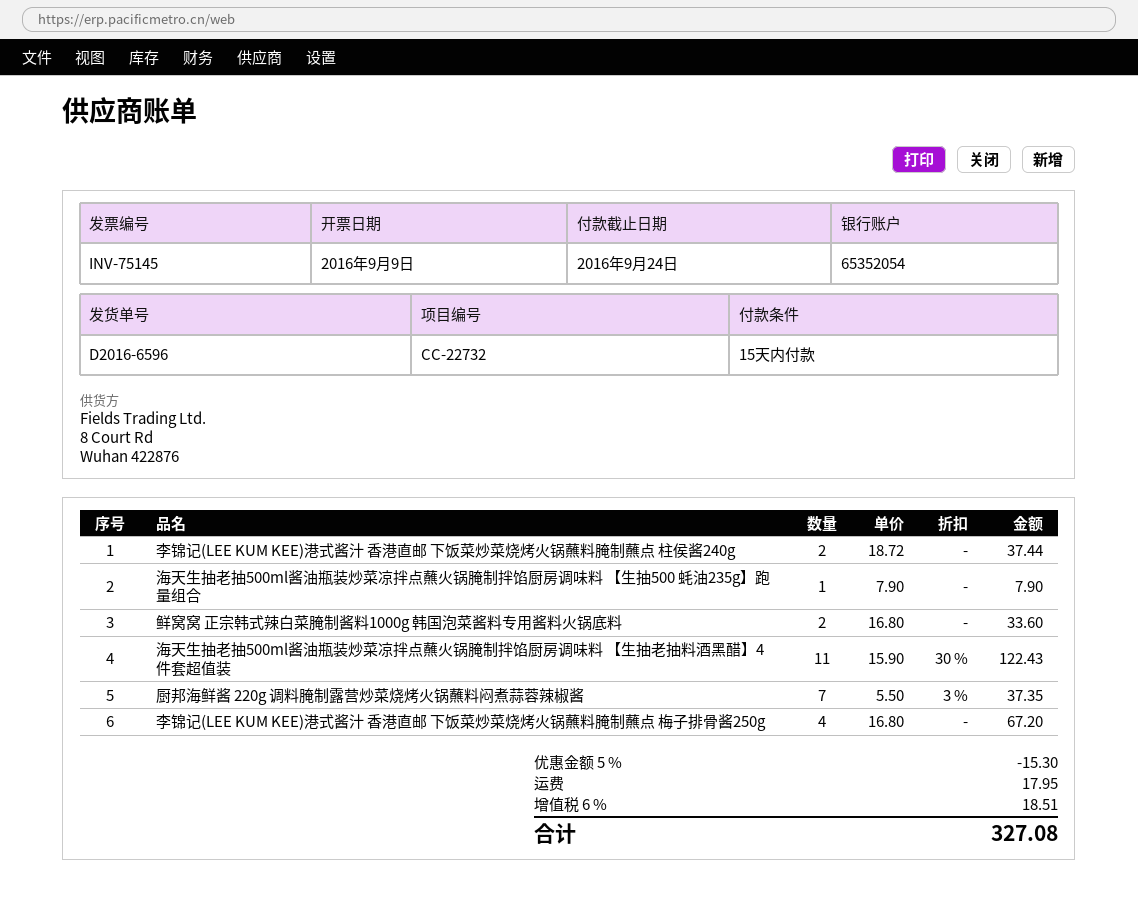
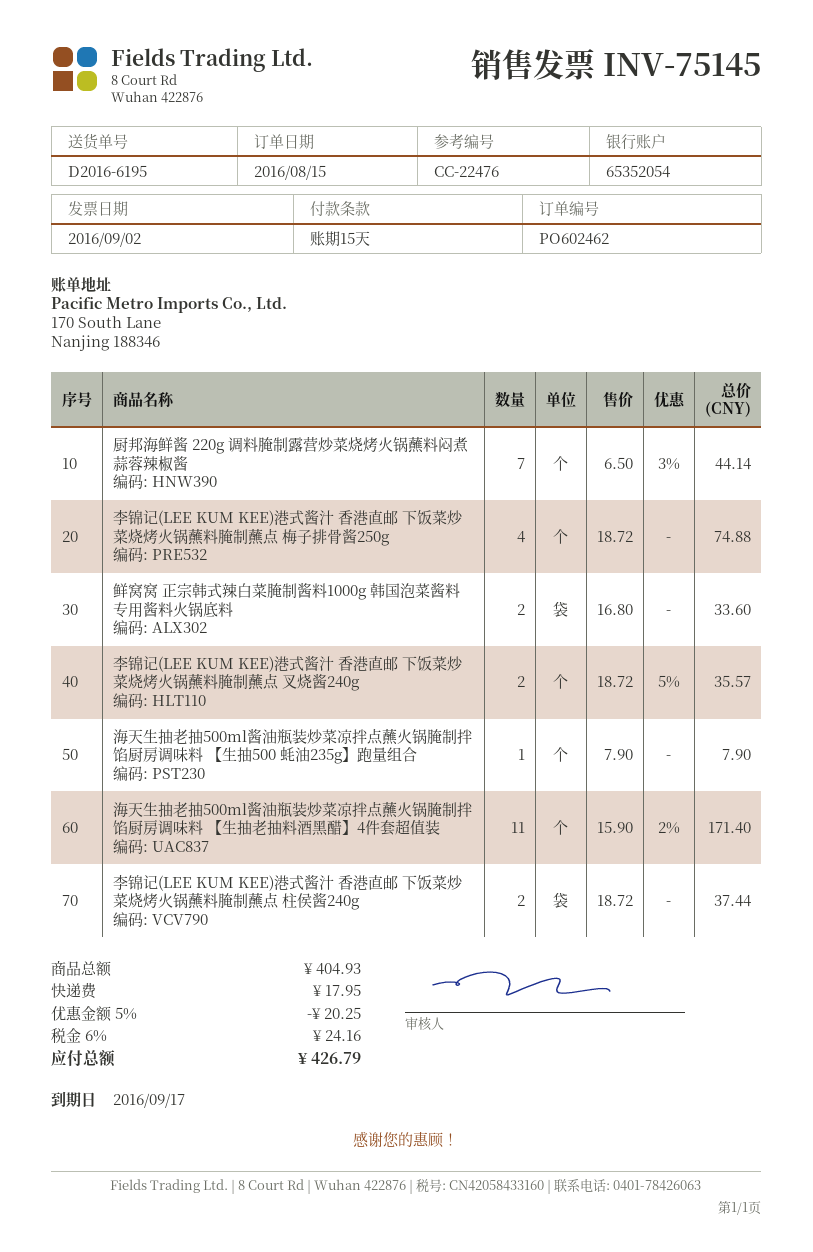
delivery note number: D2016-6596 -> D2016-6195
invoice date: 2016-09-09 -> 2016-09-02
due date: 2016-09-24 -> 2016-09-17
reference: CC-22732 -> CC-22476
海天生抽老抽500ml酱油瓶装炒菜凉拌点蘸火锅腌制拌馅厨房调味料 【生抽老抽料酒黑醋】4件套超值装: 11 x 15.90 - 30% = 122.43 -> 11 x 15.90 - 2% = 171.40
厨邦海鲜酱 220g 调料腌制露营炒菜烧烤火锅蘸料闷煮蒜蓉辣椒酱: 7 x 5.50 - 3% = 37.35 -> 7 x 6.50 - 3% = 44.14
李锦记(LEE KUM KEE)港式酱汁 香港直邮 下饭菜炒菜烧烤火锅蘸料腌制蘸点 梅子排骨酱250g: 4 x 16.80 = 67.20 -> 4 x 18.72 = 74.88
李锦记(LEE KUM KEE)港式酱汁 香港直邮 下饭菜炒菜烧烤火锅蘸料腌制蘸点 叉烧酱240g: none -> 2 x 18.72 - 5% = 35.57
discount: 5% = 15.30 -> 5% = 20.25
tax: 6% = 18.51 -> 6% = 24.16
total: 327.08 -> 426.79

